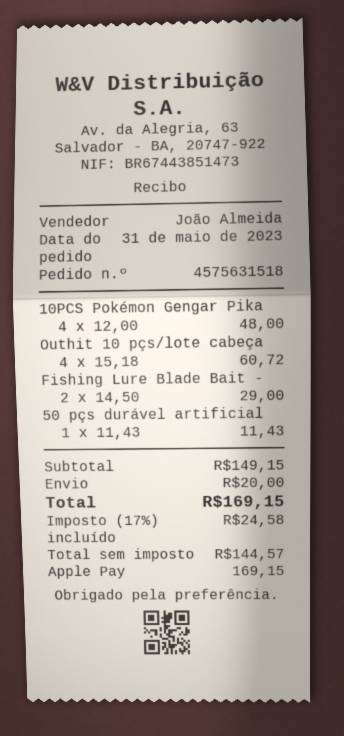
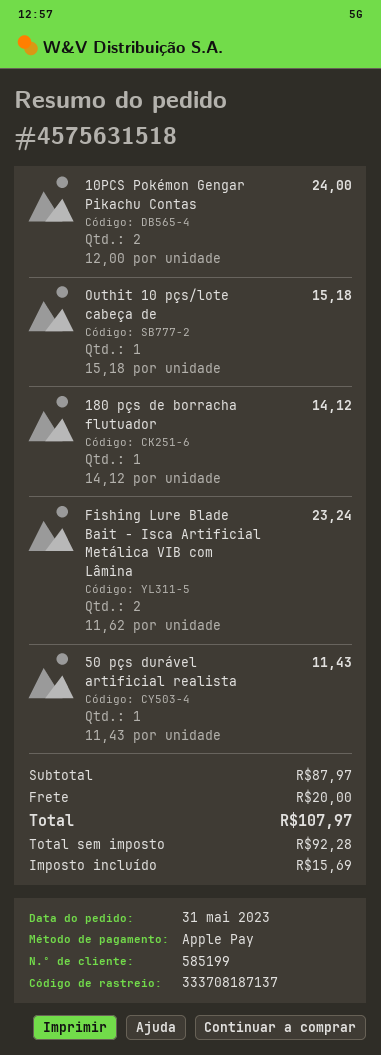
10PCS Pokémon Gengar Pika: 4 x 12.00 = 48.00 -> 2 x 12.00 = 24.00
Outhit 10 pçs/lote cabeça: 4 x 15.18 = 60.72 -> 1 x 15.18 = 15.18
Fishing Lure Blade Bait -: 2 x 14.50 = 29.00 -> 2 x 11.62 = 23.24
180 pçs de borracha flutuador: none -> 1 x 14.12 = 14.12
subtotal: 149.15 -> 87.97
net: 144.57 -> 92.28
tax: 24.58 -> 15.69
total: 169.15 -> 107.97

